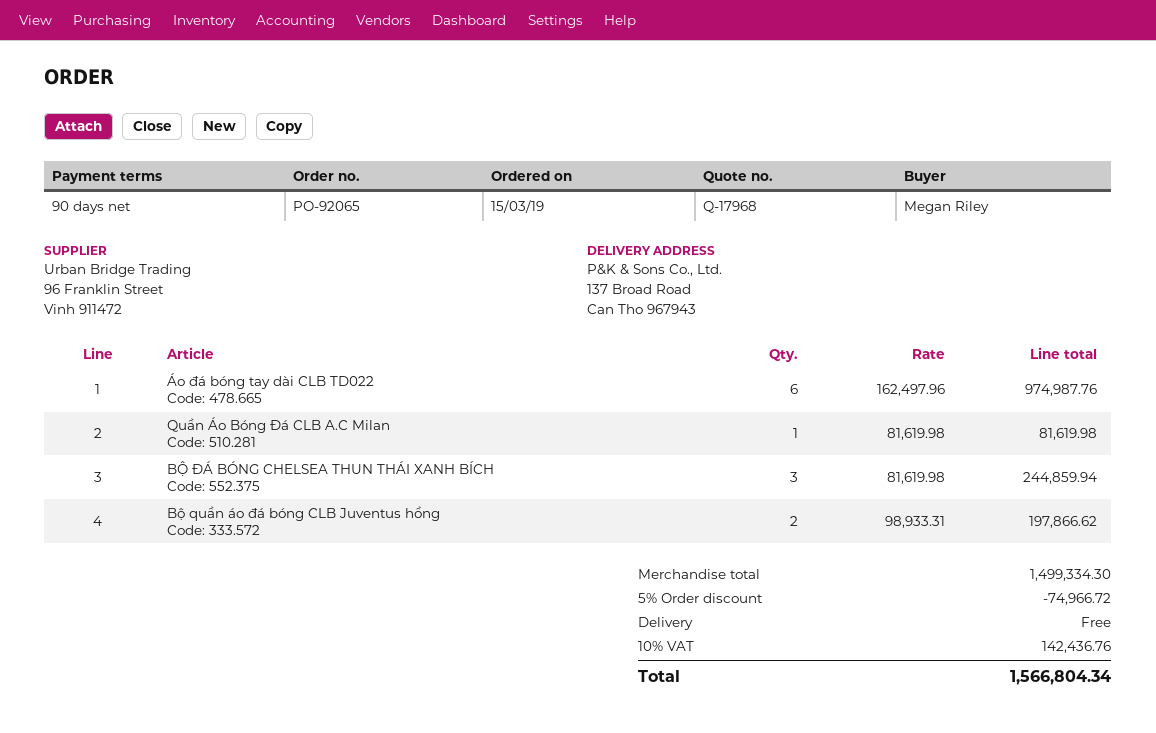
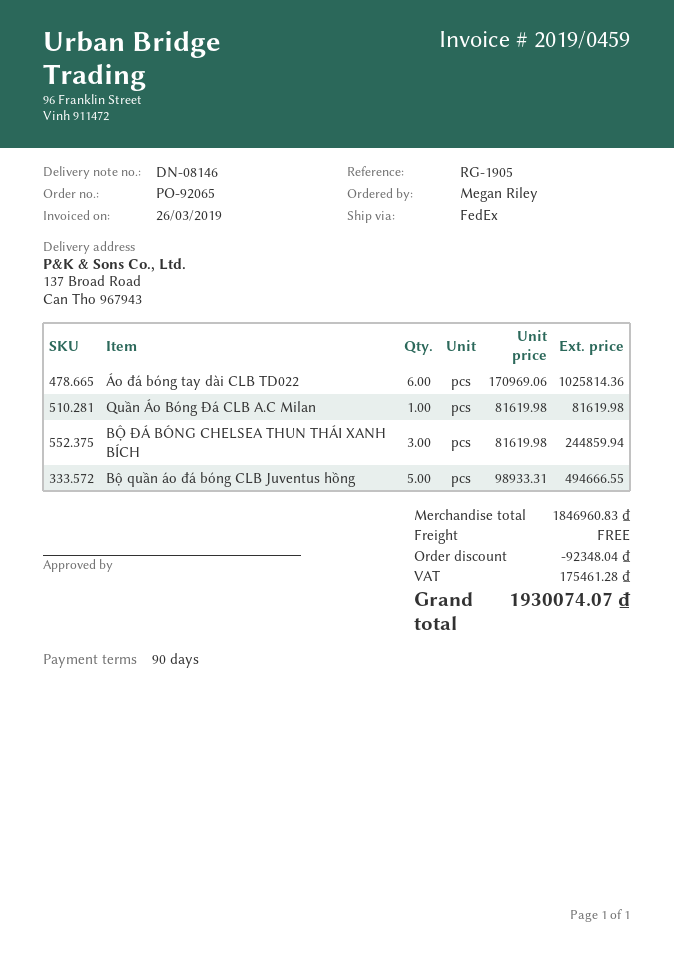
Áo đá bóng tay dài CLB TD022: 6 x 162497.96 = 974987.76 -> 6 x 170969.06 = 1025814.36
Bộ quần áo đá bóng CLB Juventus hồng: 2 x 98933.31 = 197866.62 -> 5 x 98933.31 = 494666.55
subtotal: 1499334.30 -> 1846960.83
discount: 74966.72 -> 92348.04
tax: 142436.76 -> 175461.28
total: 1566804.34 -> 1930074.07

